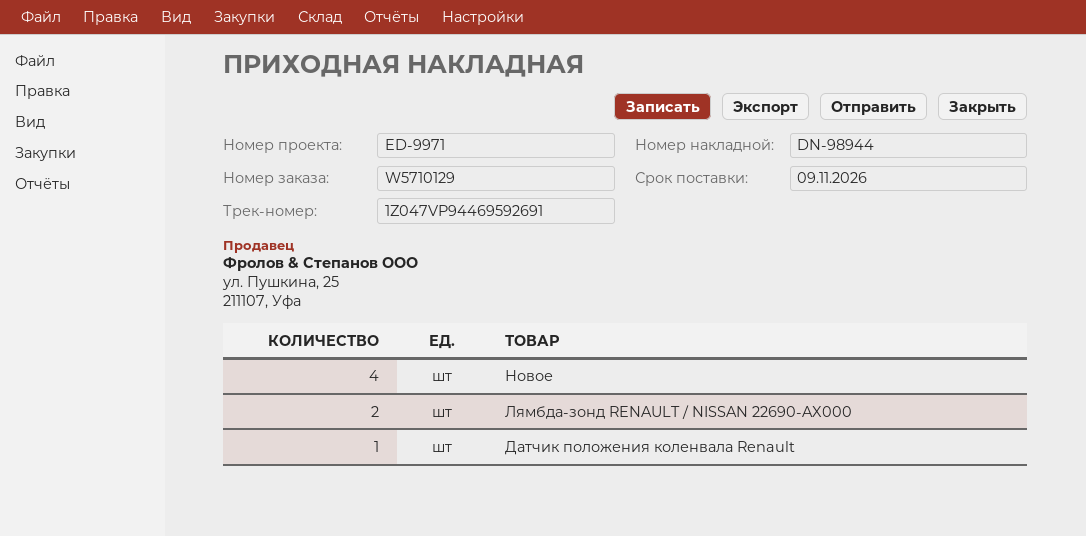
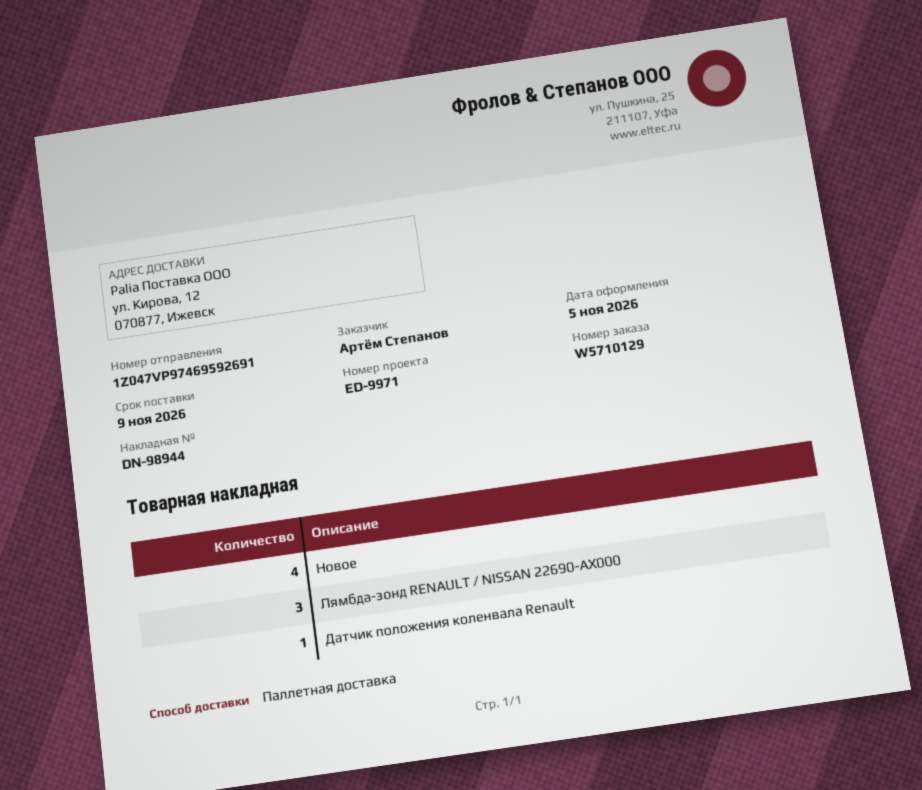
tracking number: 1Z047VP94469592691 -> 1Z047VP97469592691
Лямбда-зонд RENAULT / NISSAN 22690-AX000: 2 -> 3

